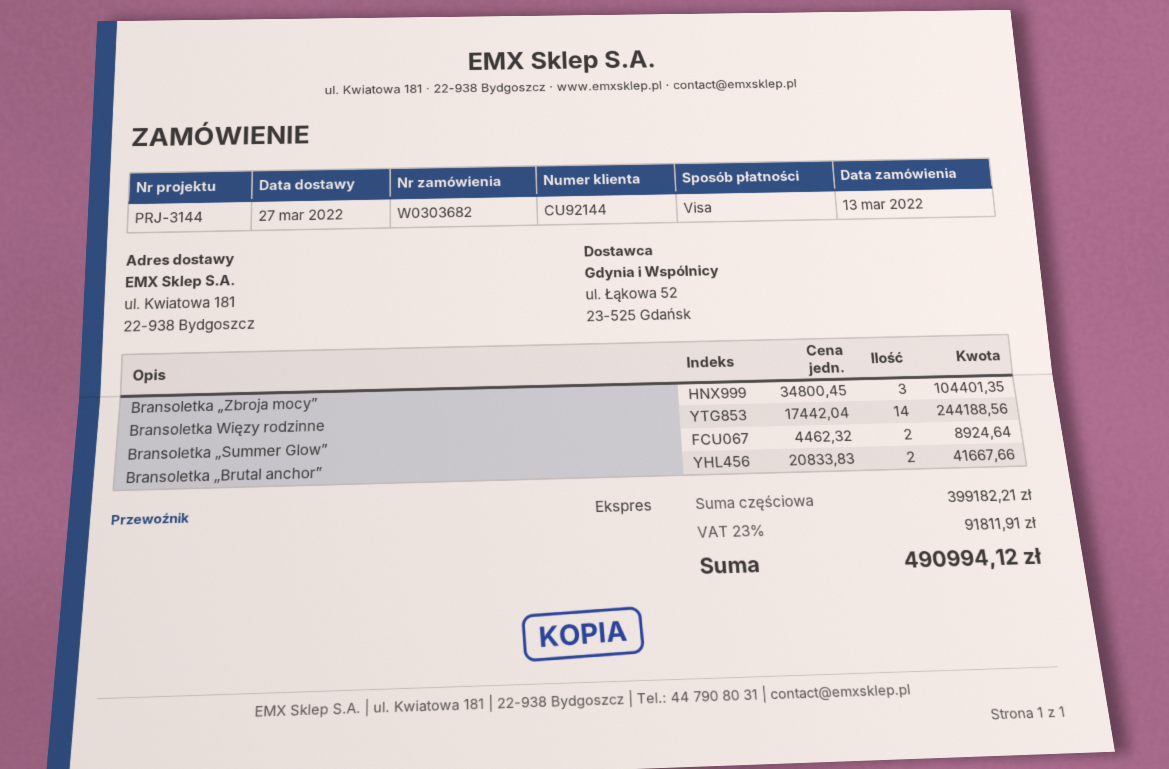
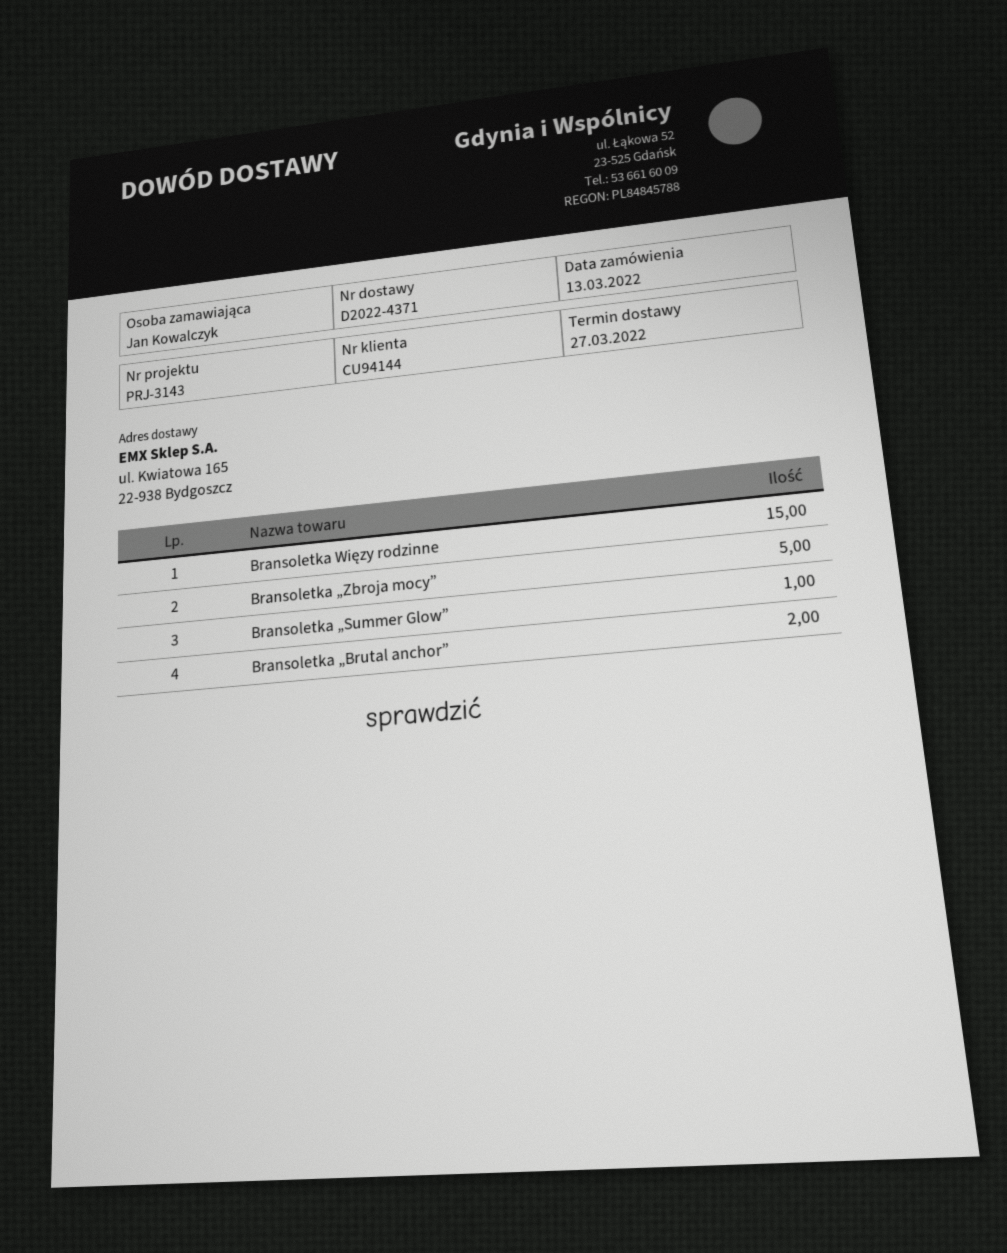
customer number: CU92144 -> CU94144
reference: PRJ-3144 -> PRJ-3143
ship to: ul. Kwiatowa 181, 22-938 Bydgoszcz -> ul. Kwiatowa 165, 22-938 Bydgoszcz
Bransoletka „Zbroja mocy”: 3 -> 5
Bransoletka Więzy rodzinne: 14 -> 15
Bransoletka „Summer Glow”: 2 -> 1

